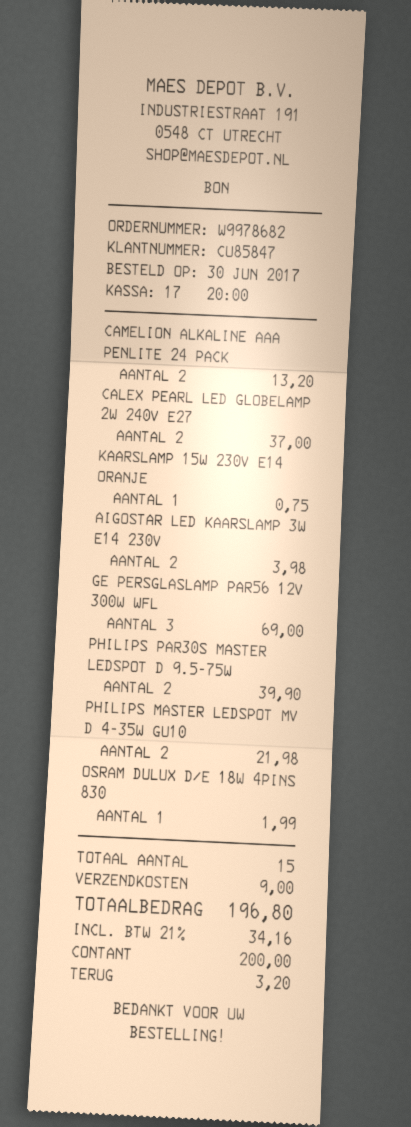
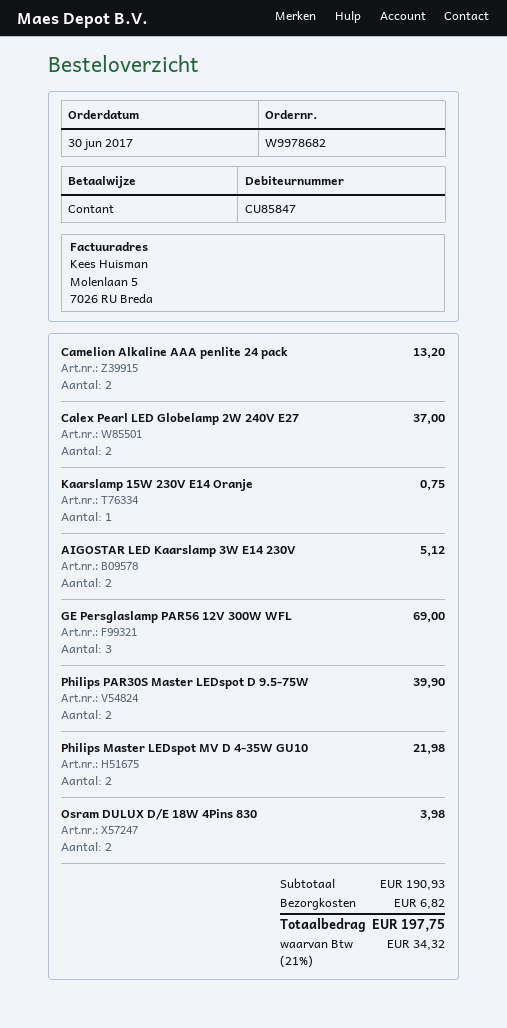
AIGOSTAR LED KAARSLAMP 3W E14 230V: 2 for 3.98 -> 2 for 5.12
OSRAM DULUX D/E 18W 4PINS 830: 1 for 1.99 -> 2 for 3.98
shipping: 9.00 -> 6.82
tax: 21% = 34.16 -> 21% = 34.32
total: 196.80 -> 197.75

